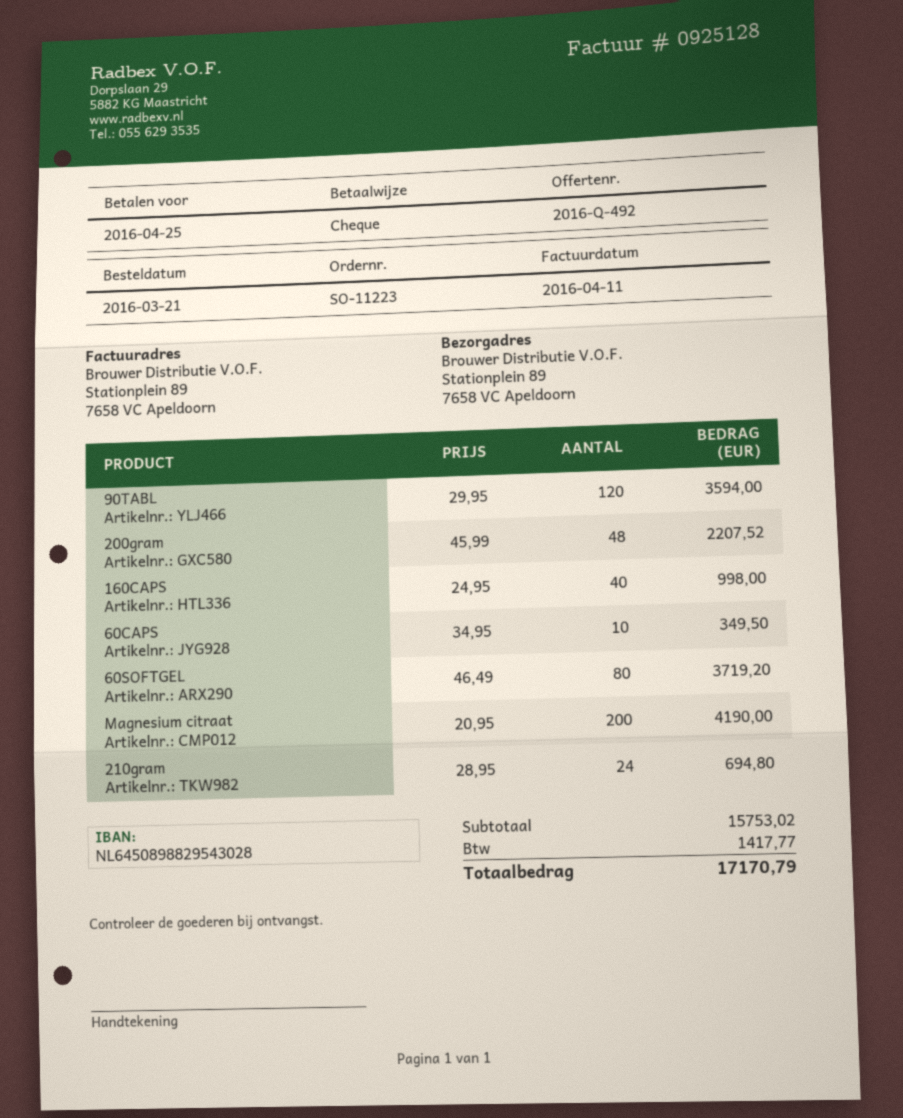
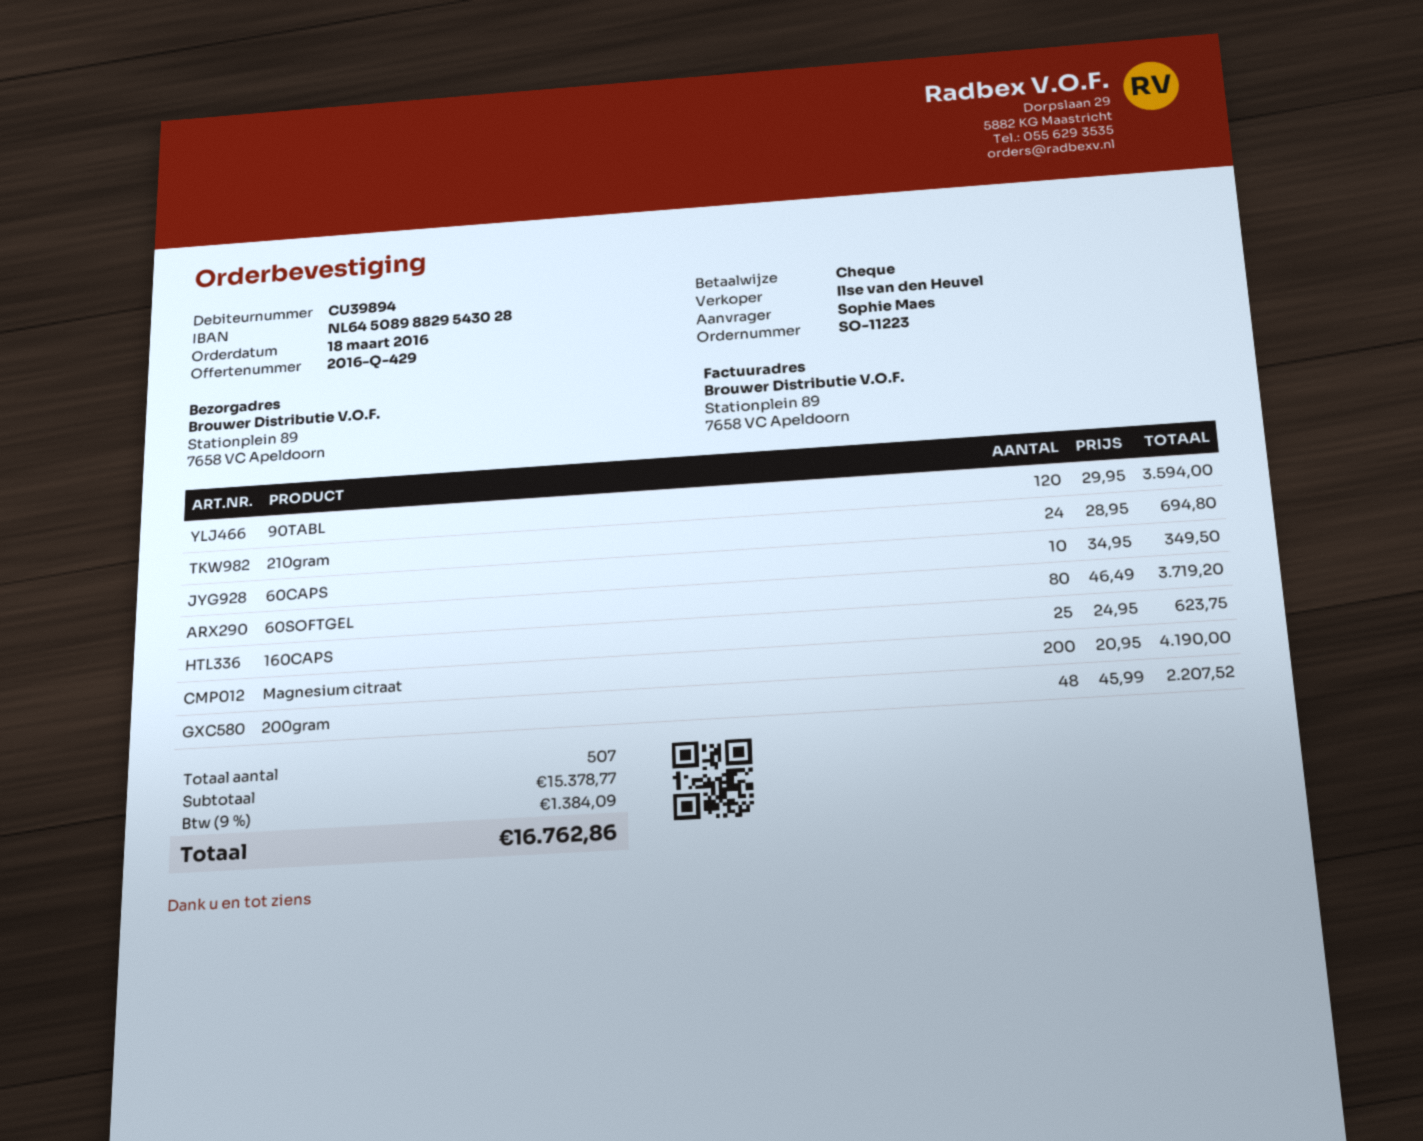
quote number: 2016-Q-492 -> 2016-Q-429
order date: 2016-03-21 -> 2016-03-18
160CAPS: 40 x 24.95 = 998.00 -> 25 x 24.95 = 623.75
subtotal: 15753.02 -> 15378.77
tax: 1417.77 -> 1384.09
total: 17170.79 -> 16762.86

